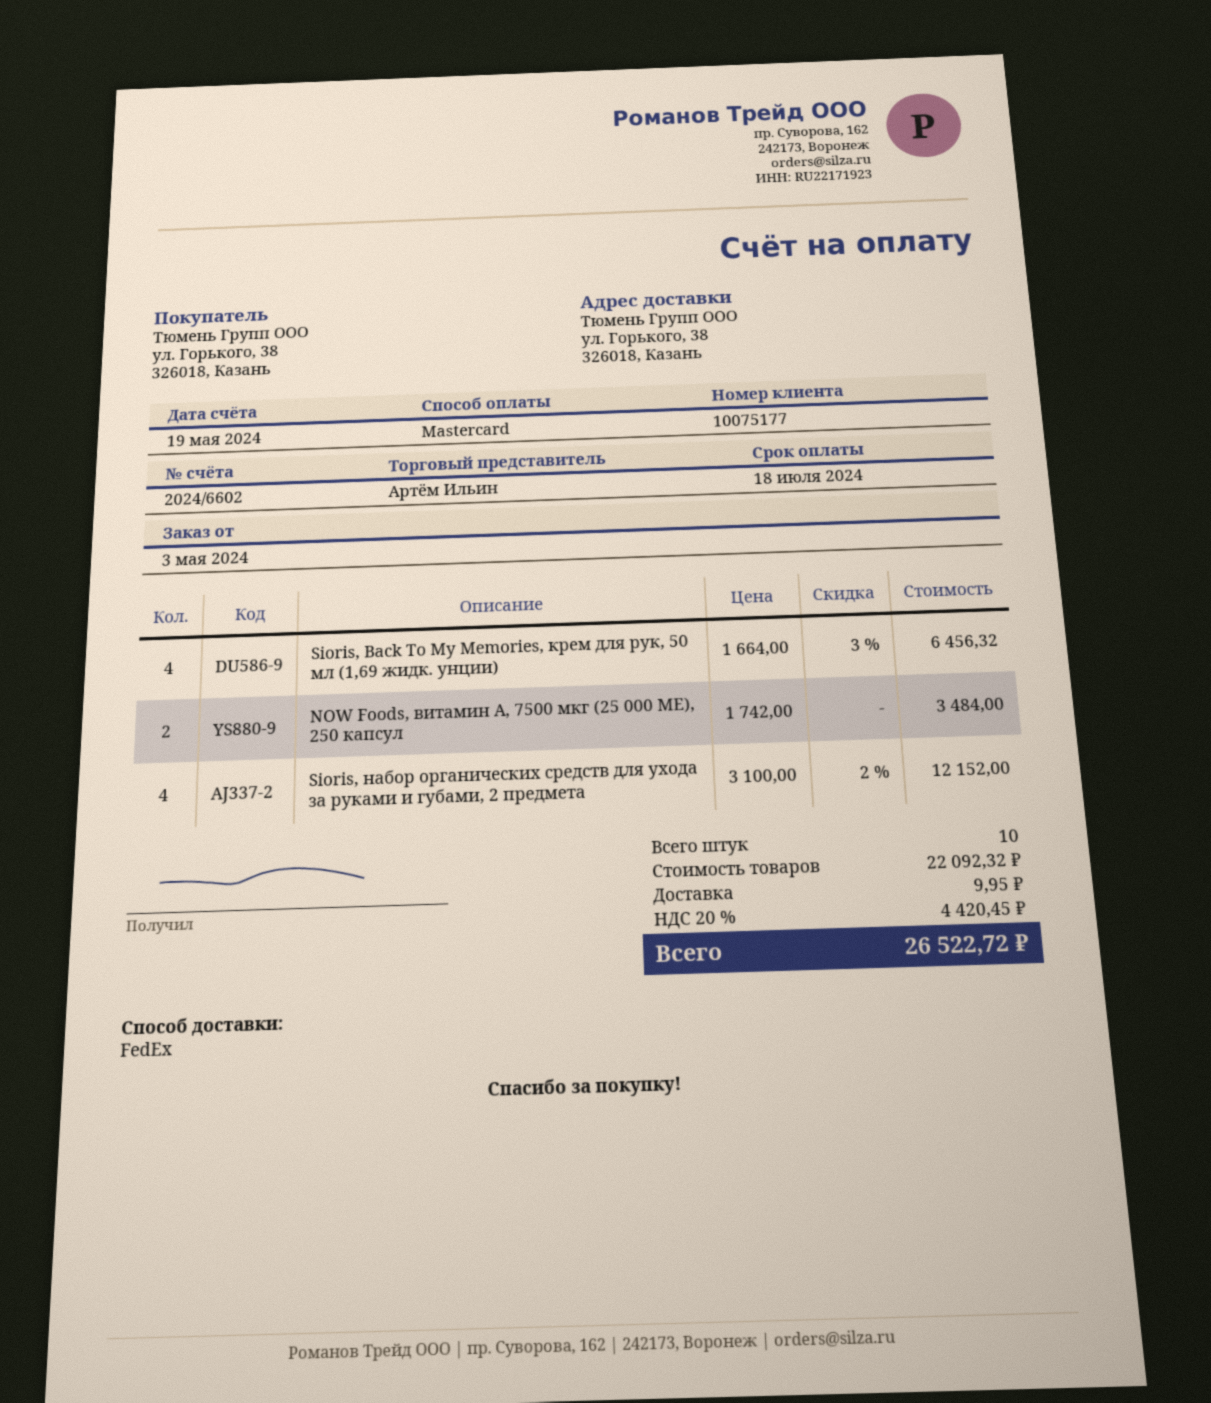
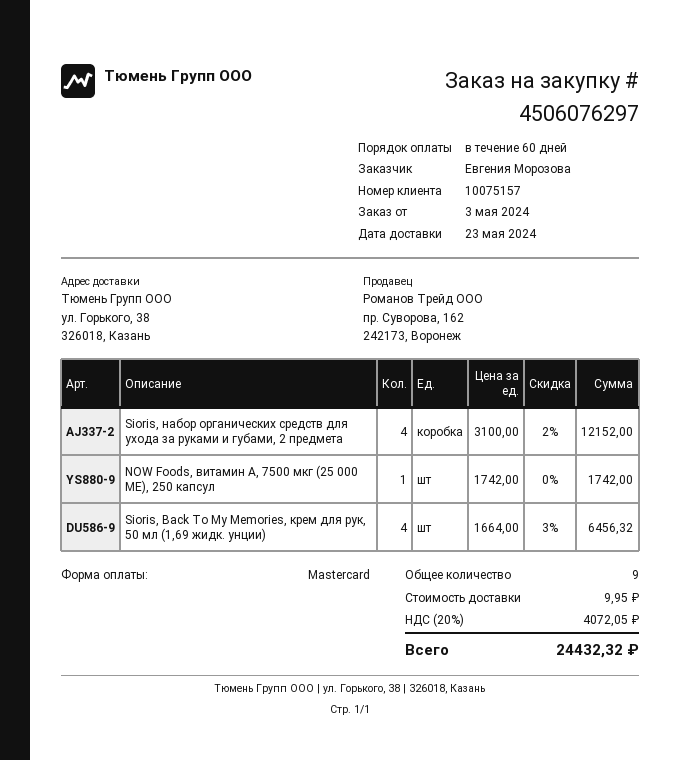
customer number: 10075177 -> 10075157
NOW Foods, витамин A, 7500 мкг (25 000 МЕ), 250 капсул: 2 x 1742.00 = 3484.00 -> 1 x 1742.00 = 1742.00
total quantity: 10 -> 9
tax: 20% = 4420.45 -> 20% = 4072.05
total: 26522.72 -> 24432.32

